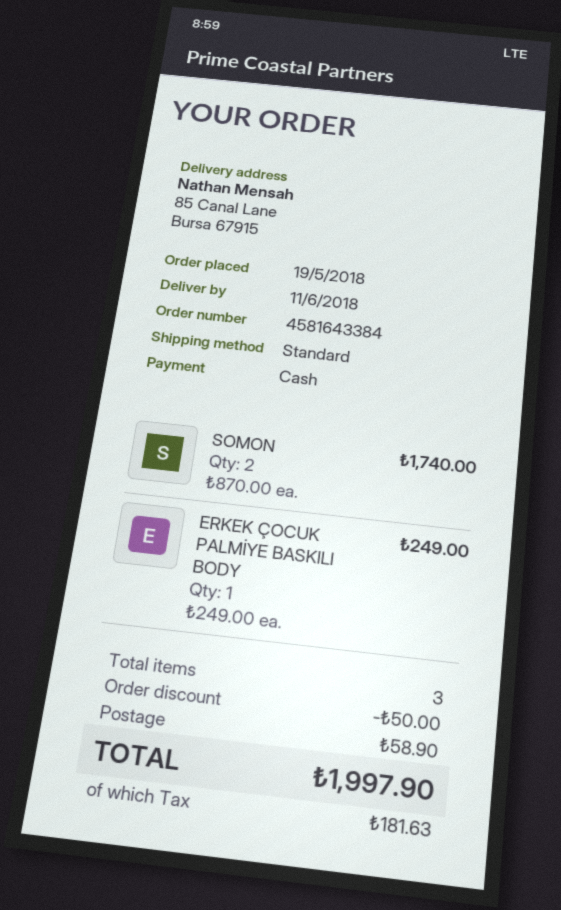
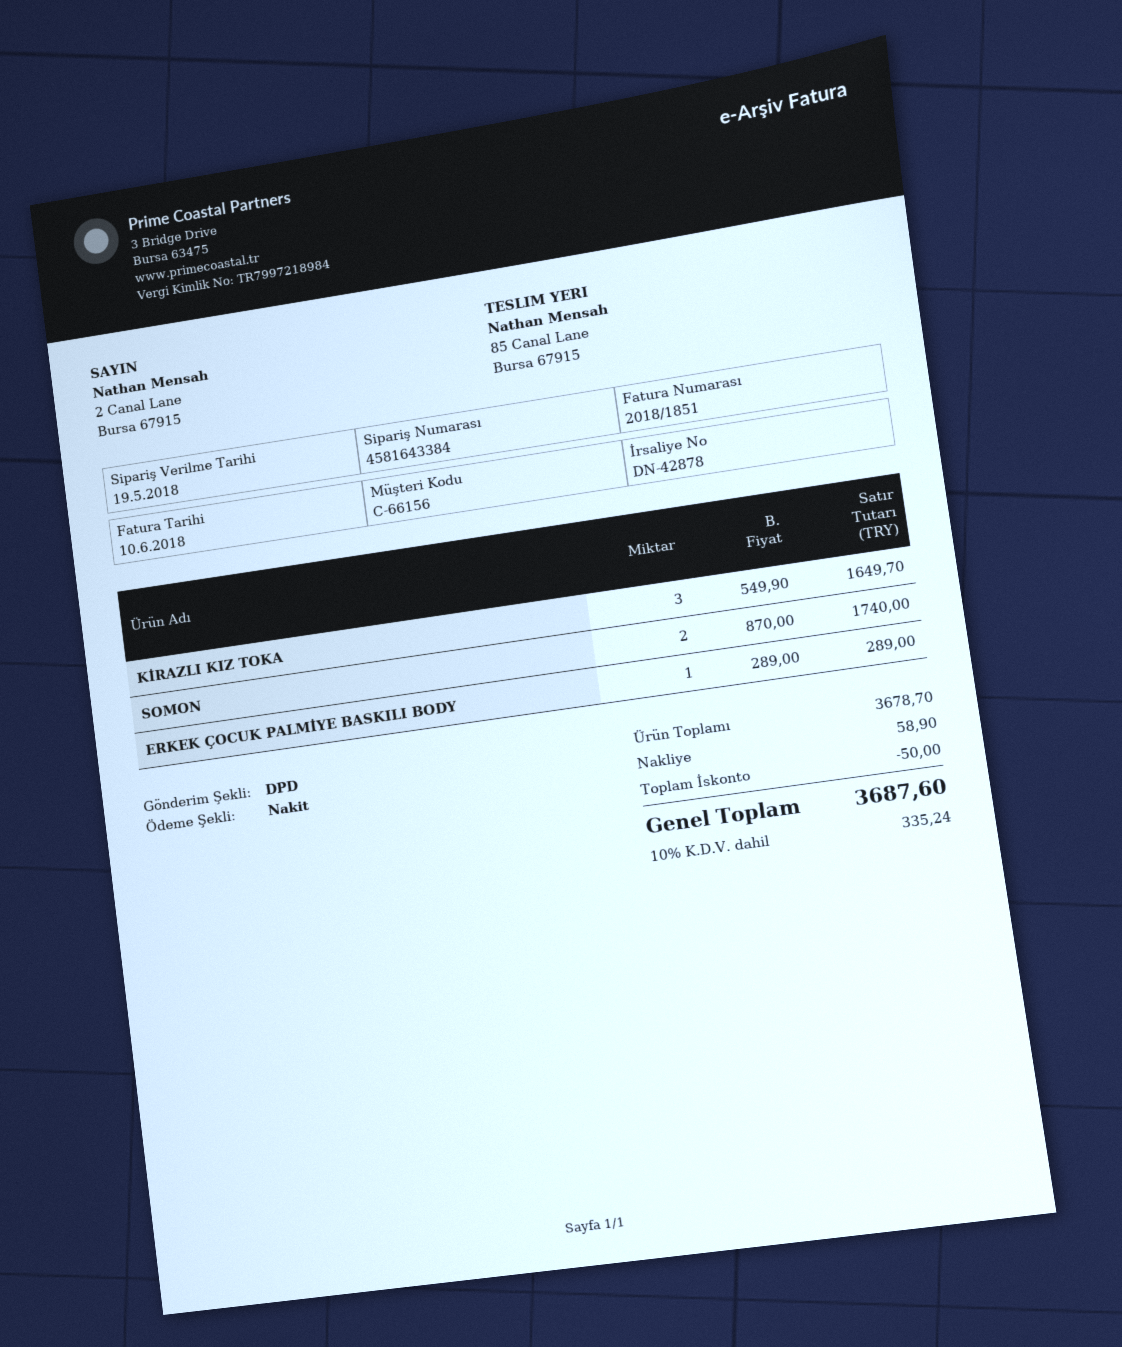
shipping method: standard -> DPD
ERKEK ÇOCUK PALMİYE BASKILI BODY: 1 x 249.00 = 249.00 -> 1 x 289.00 = 289.00
KİRAZLI KIZ TOKA: none -> 3 x 549.90 = 1649.70
tax: 181.63 -> 335.24
total: 1997.90 -> 3687.60

